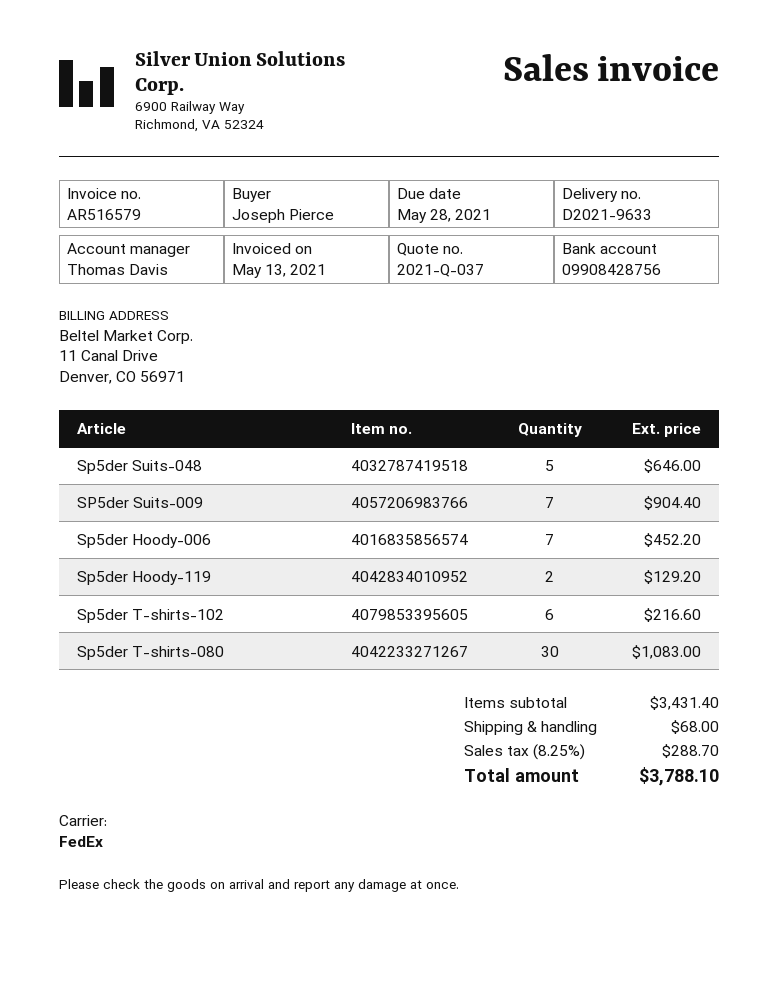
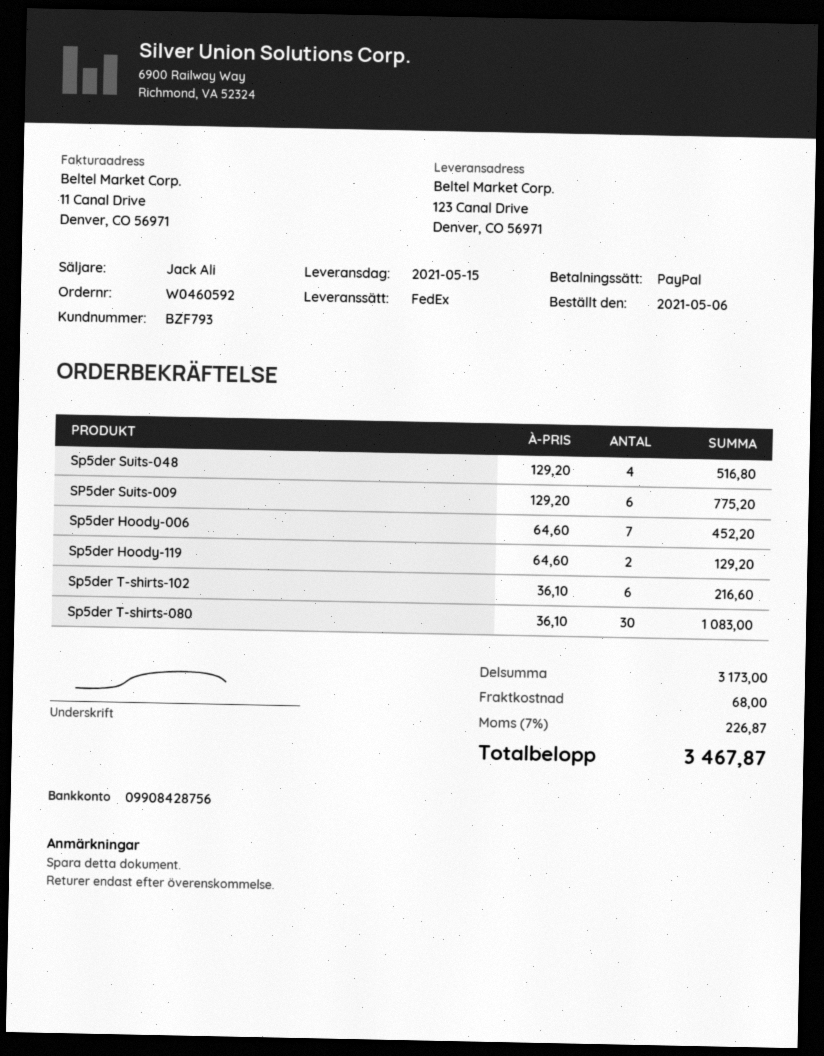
sales rep: Thomas Davis -> Jack Ali
Sp5der Suits-048: 5 for 646.00 -> 4 for 516.80
SP5der Suits-009: 7 for 904.40 -> 6 for 775.20
subtotal: 3431.40 -> 3173.00
tax: 8.25% = 288.70 -> 7% = 226.87
total: 3788.10 -> 3467.87

